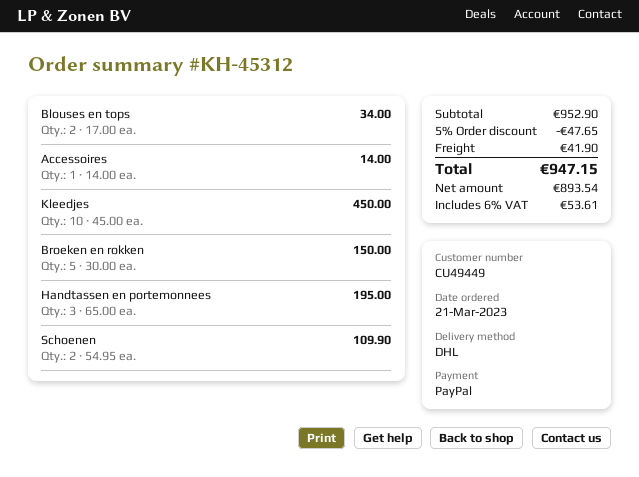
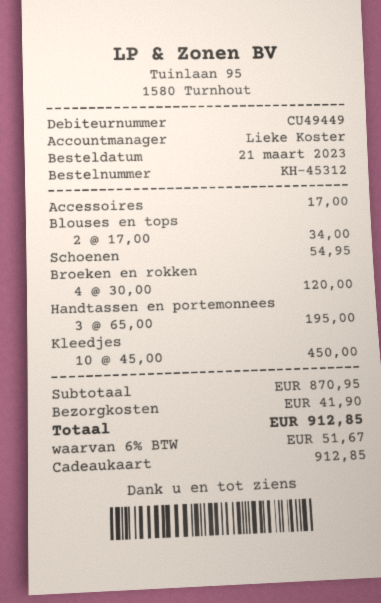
payment method: PayPal -> gift card
Accessoires: 1 x 14.00 = 14.00 -> 1 x 17.00 = 17.00
Broeken en rokken: 5 x 30.00 = 150.00 -> 4 x 30.00 = 120.00
Schoenen: 2 x 54.95 = 109.90 -> 1 x 54.95 = 54.95
subtotal: 952.90 -> 870.95
discount: 5% = 47.65 -> none
tax: 6% = 53.61 -> 6% = 51.67
total: 947.15 -> 912.85

